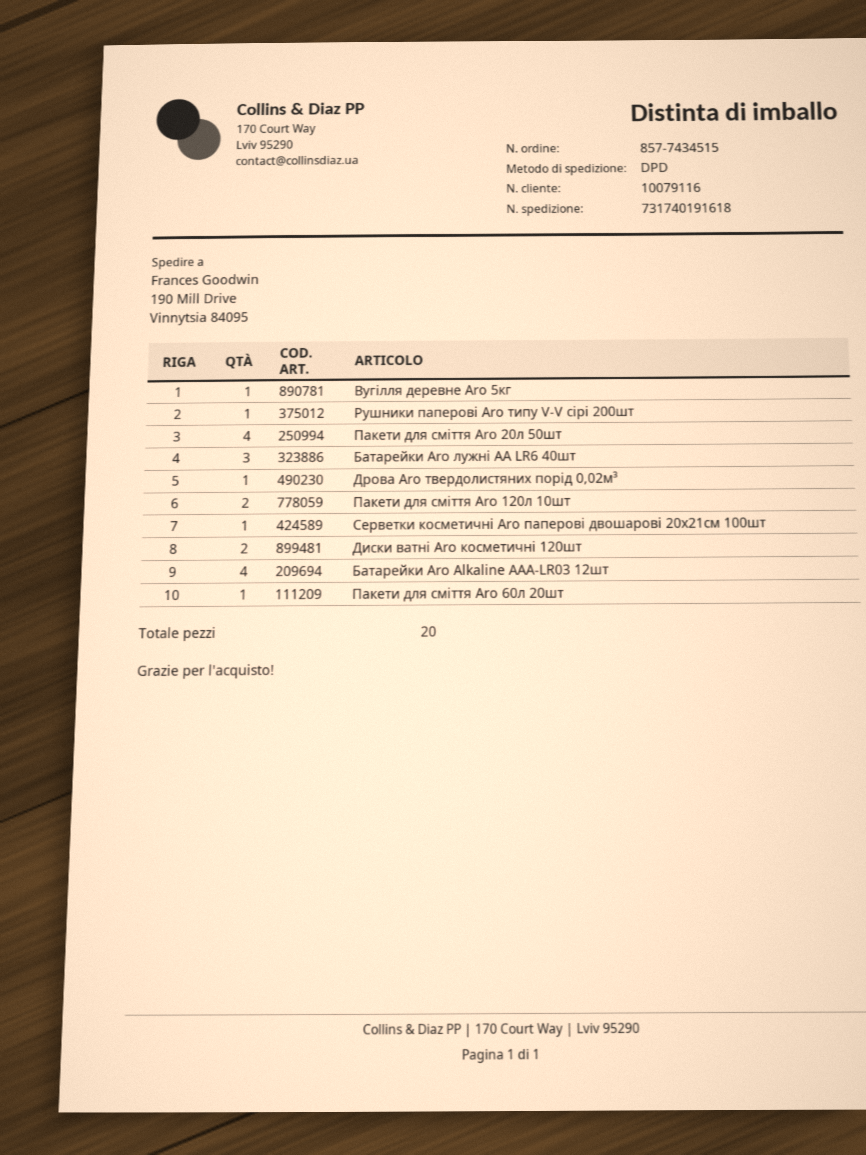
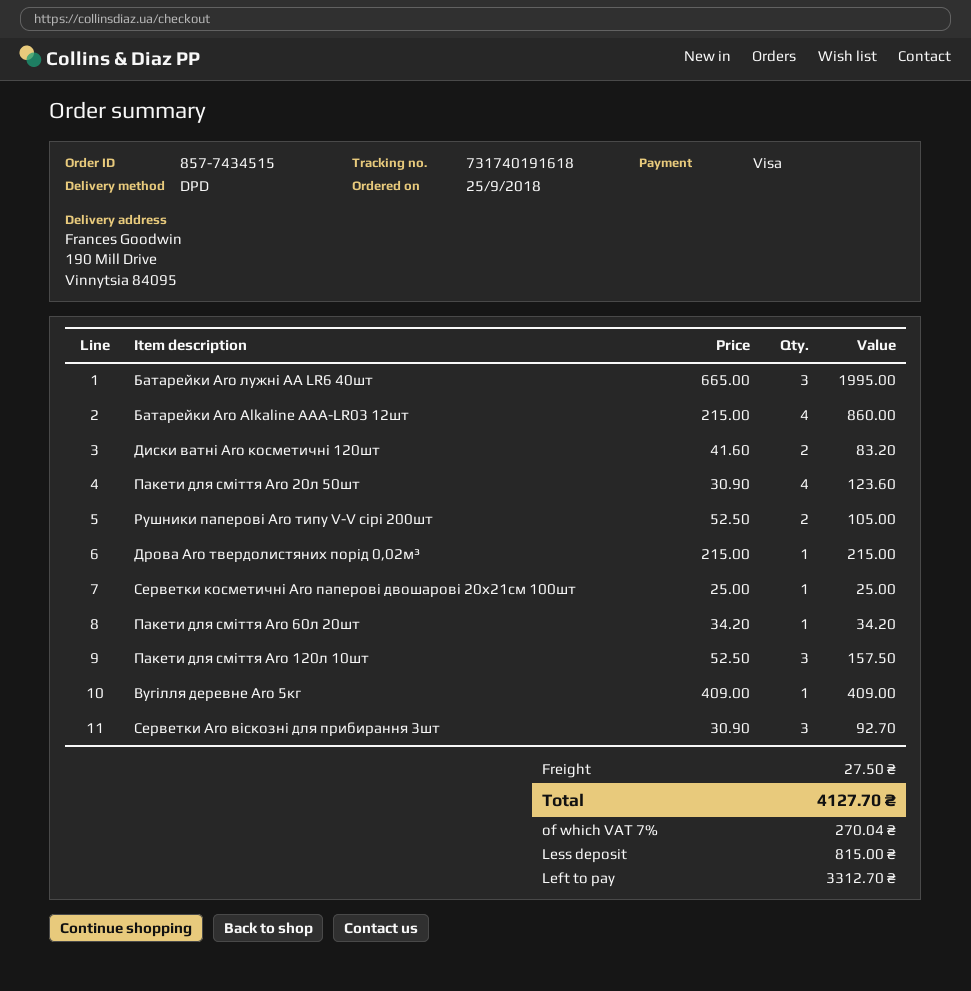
Рушники паперові Aro типу V-V сірі 200шт: 1 -> 2
Пакети для сміття Aro 120л 10шт: 2 -> 3
Серветки Aro віскозні для прибирання 3шт: none -> 3

